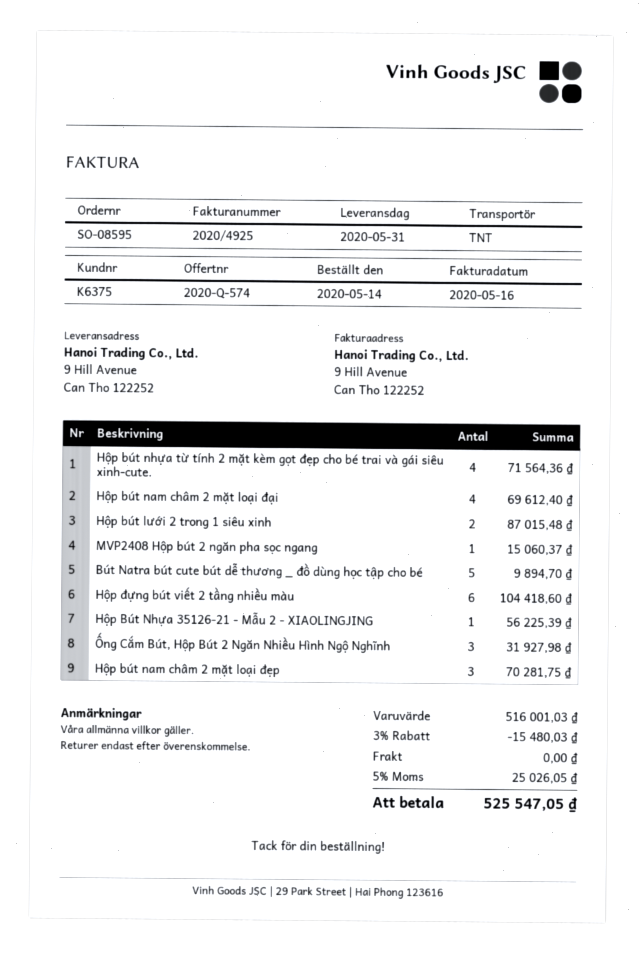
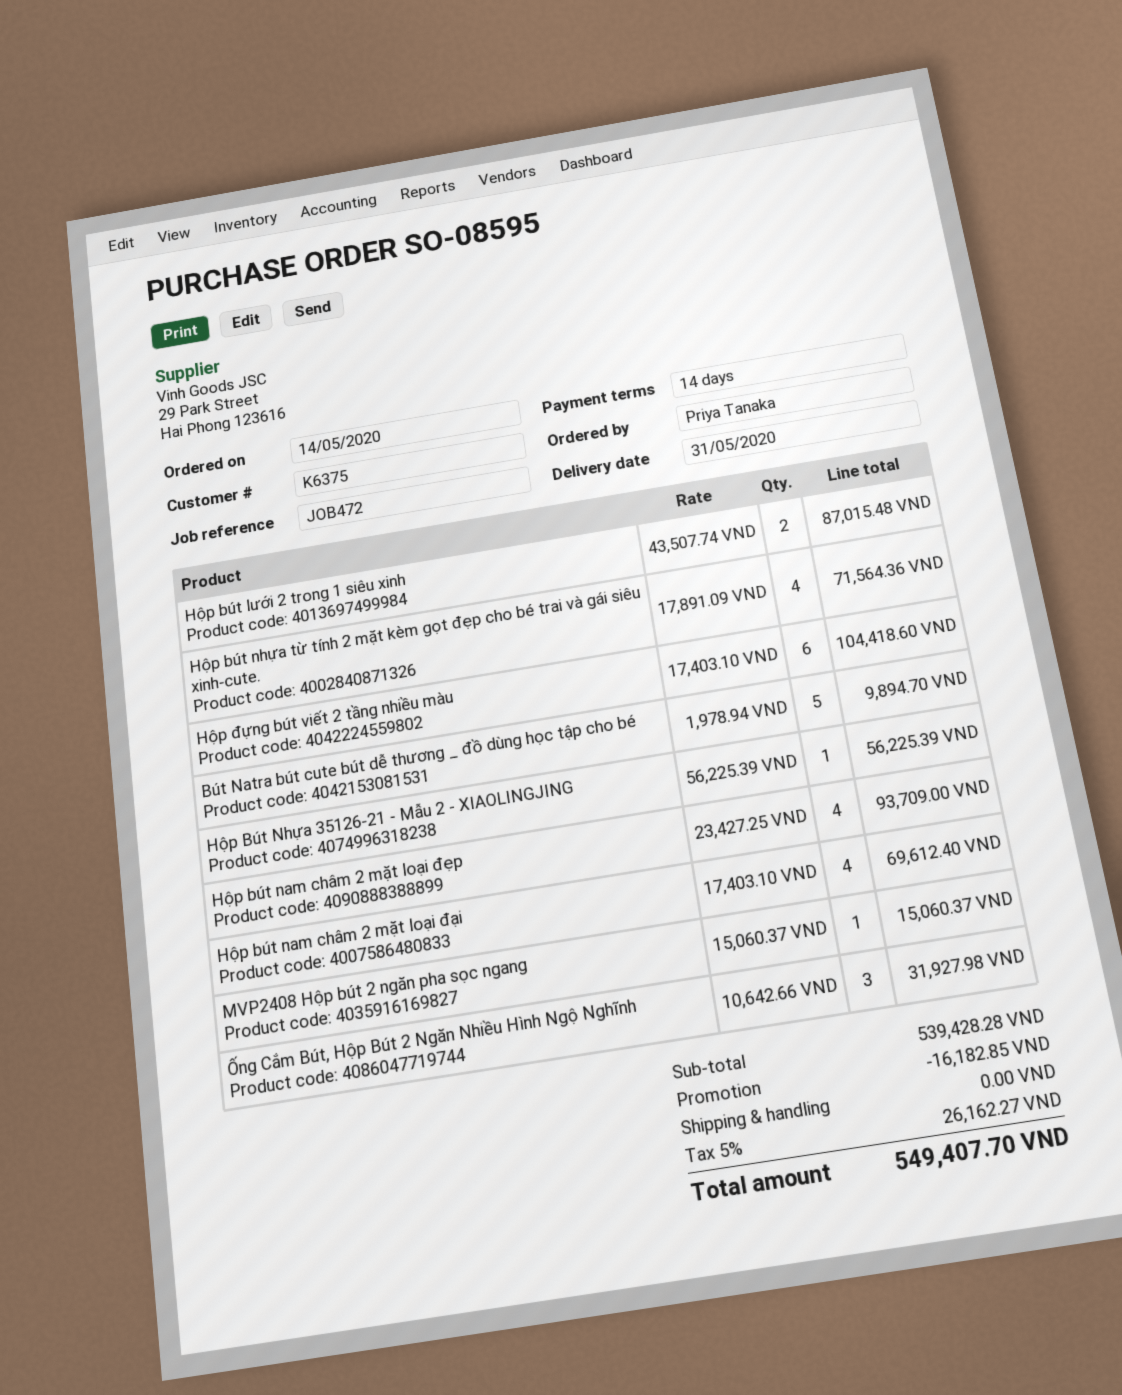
Hộp bút nam châm 2 mặt loại đẹp: 3 for 70281.75 -> 4 for 93709.00
subtotal: 516001.03 -> 539428.28
discount: 15480.03 -> 16182.85
tax: 5% = 25026.05 -> 5% = 26162.27
total: 525547.05 -> 549407.70

